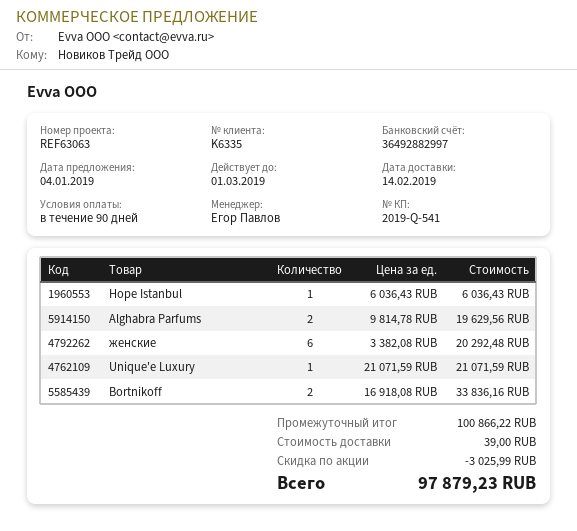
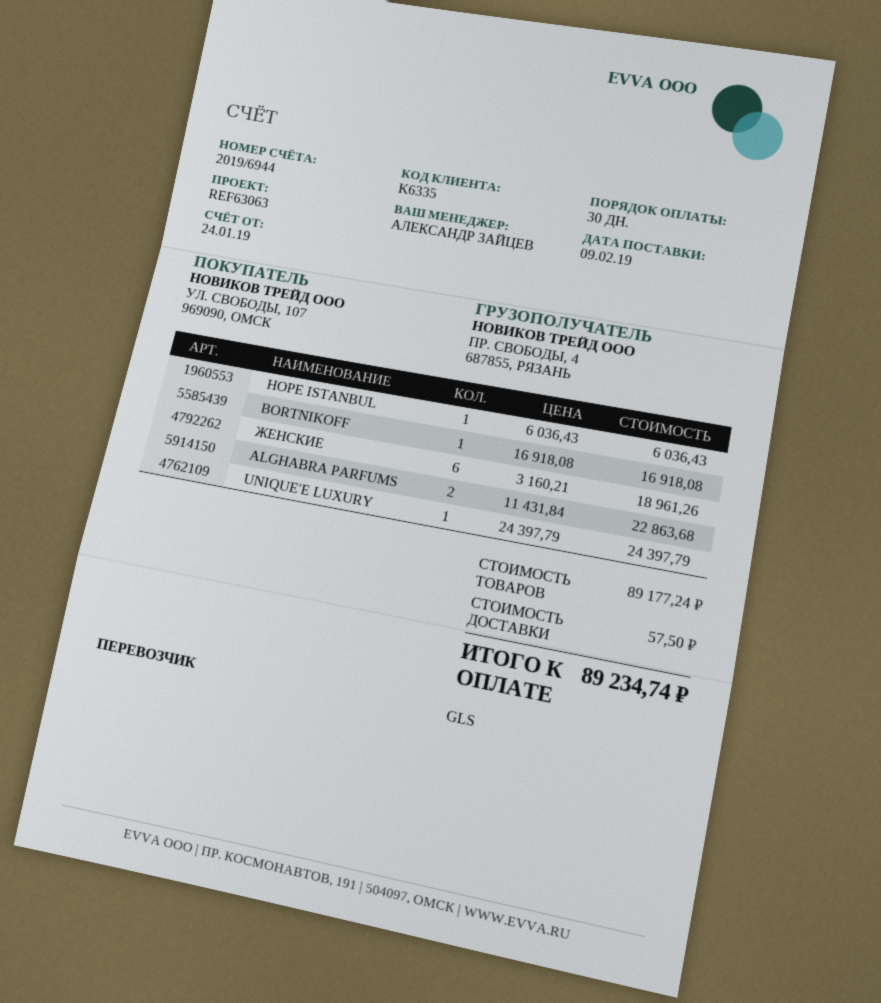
delivery date: 2019-02-14 -> 2019-02-09
payment terms: 90 days -> 30 days
sales rep: Егор Павлов -> АЛЕКСАНДР ЗАЙЦЕВ
Alghabra Parfums: 2 x 9814.78 = 19629.56 -> 2 x 11431.84 = 22863.68
женские: 6 x 3382.08 = 20292.48 -> 6 x 3160.21 = 18961.26
Unique'e Luxury: 1 x 21071.59 = 21071.59 -> 1 x 24397.79 = 24397.79
Bortnikoff: 2 x 16918.08 = 33836.16 -> 1 x 16918.08 = 16918.08
subtotal: 100866.22 -> 89177.24
discount: 3025.99 -> none
shipping: 39.00 -> 57.50
total: 97879.23 -> 89234.74

